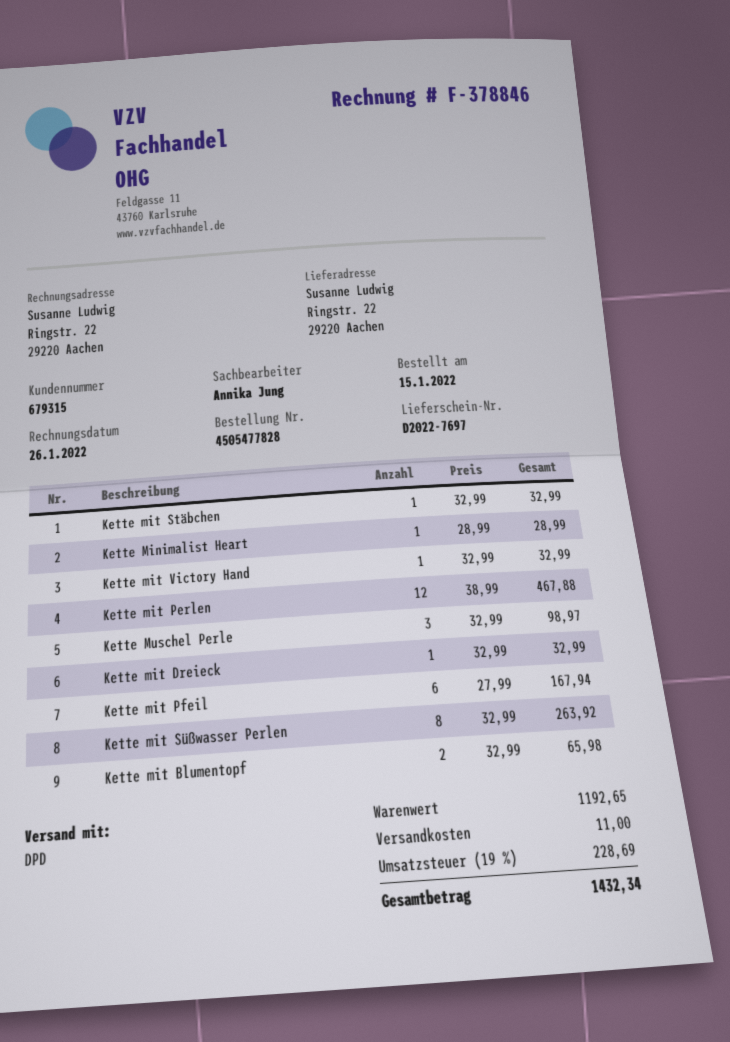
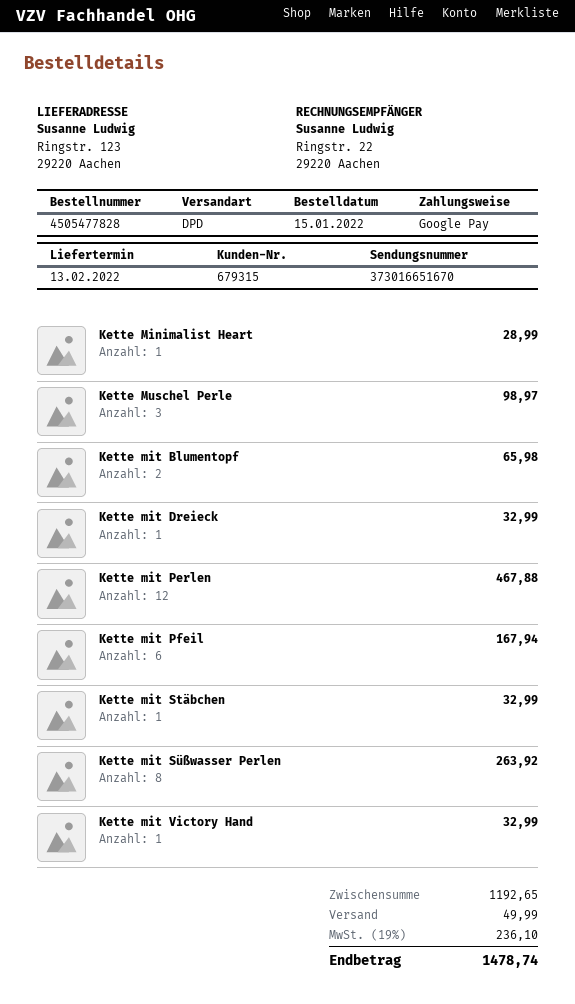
ship to: Ringstr. 22, 29220 Aachen -> Ringstr. 123, 29220 Aachen
shipping: 11.00 -> 49.99
tax: 19% = 228.69 -> 19% = 236.10
total: 1432.34 -> 1478.74

